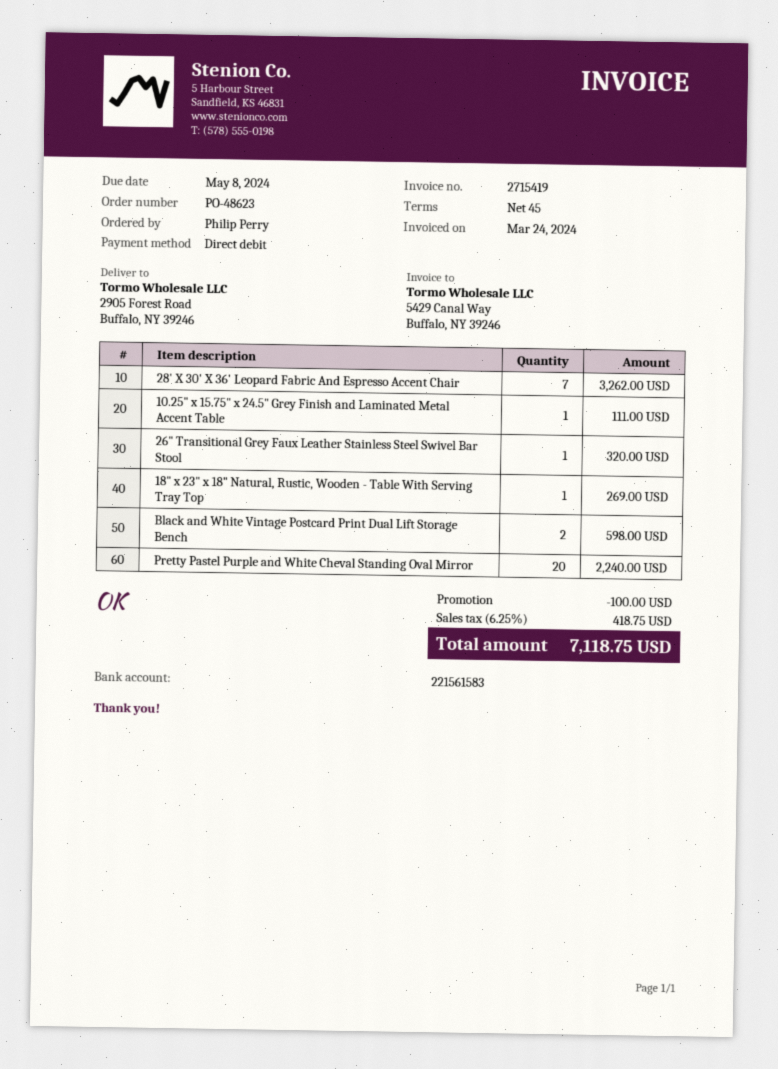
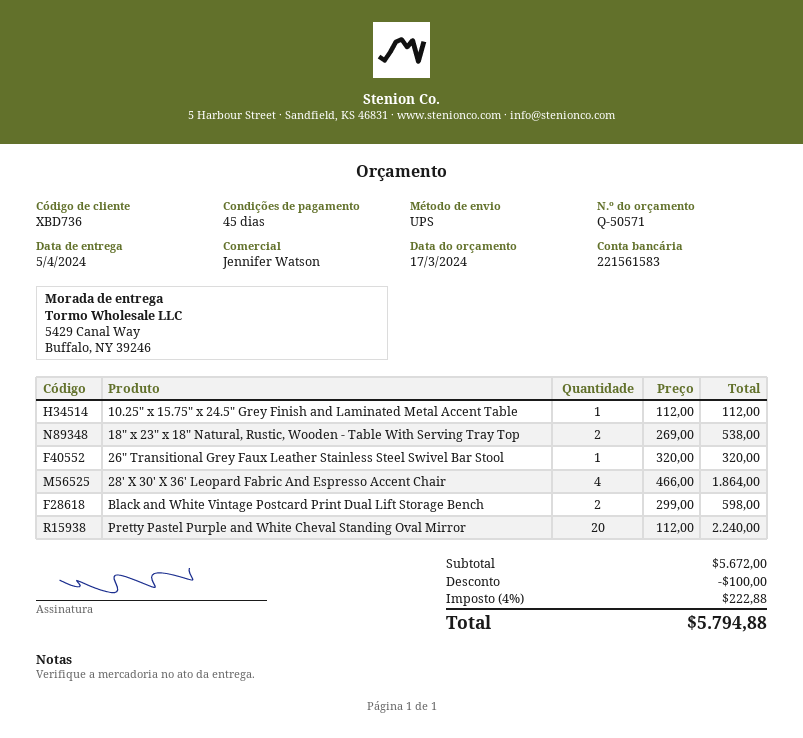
ship to: 2905 Forest Road, Buffalo, NY 39246 -> 5429 Canal Way, Buffalo, NY 39246
28' X 30' X 36' Leopard Fabric And Espresso Accent Chair: 7 for 3262.00 -> 4 for 1864.00
10.25" x 15.75" x 24.5" Grey Finish and Laminated Metal Accent Table: 1 for 111.00 -> 1 for 112.00
18" x 23" x 18" Natural, Rustic, Wooden - Table With Serving Tray Top: 1 for 269.00 -> 2 for 538.00
tax: 6.25% = 418.75 -> 4% = 222.88
total: 7118.75 -> 5794.88

